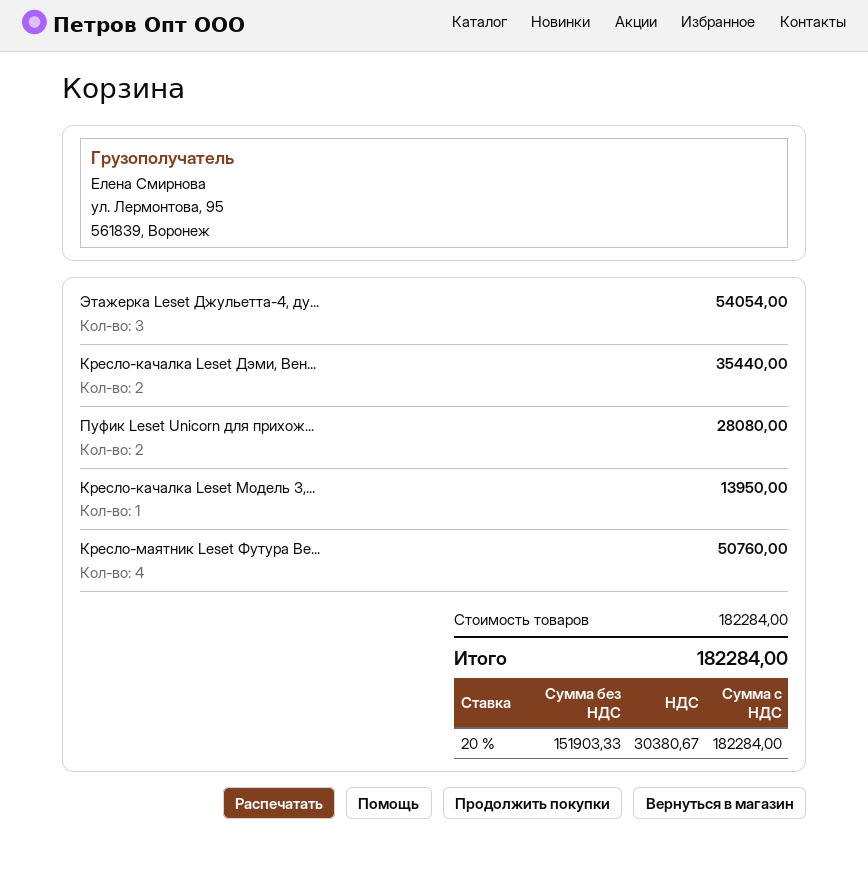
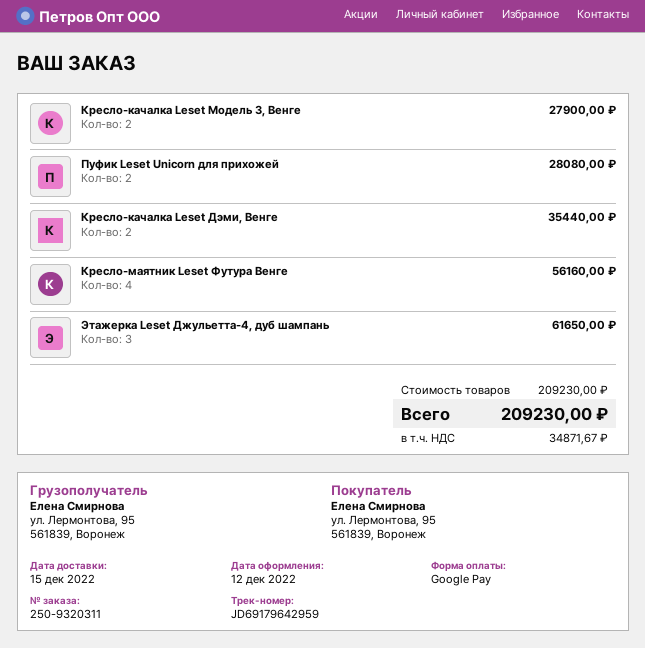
Этажерка Leset Джульетта-4, ду...: 3 for 54054.00 -> 3 for 61650.00
Кресло-качалка Leset Модель 3,...: 1 for 13950.00 -> 2 for 27900.00
Кресло-маятник Leset Футура Ве...: 4 for 50760.00 -> 4 for 56160.00
subtotal: 182284.00 -> 209230.00
tax: 30380.67 -> 34871.67
total: 182284.00 -> 209230.00

